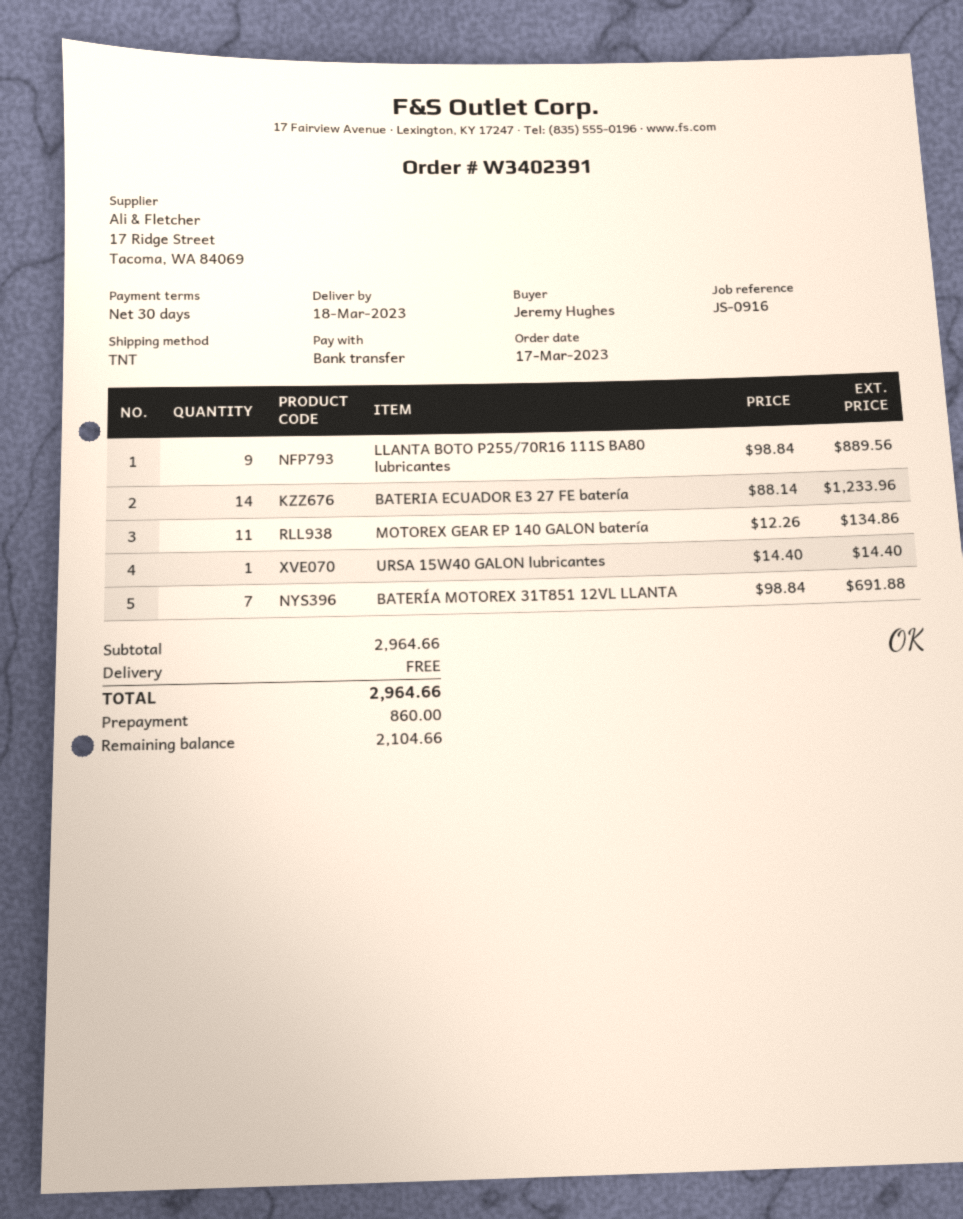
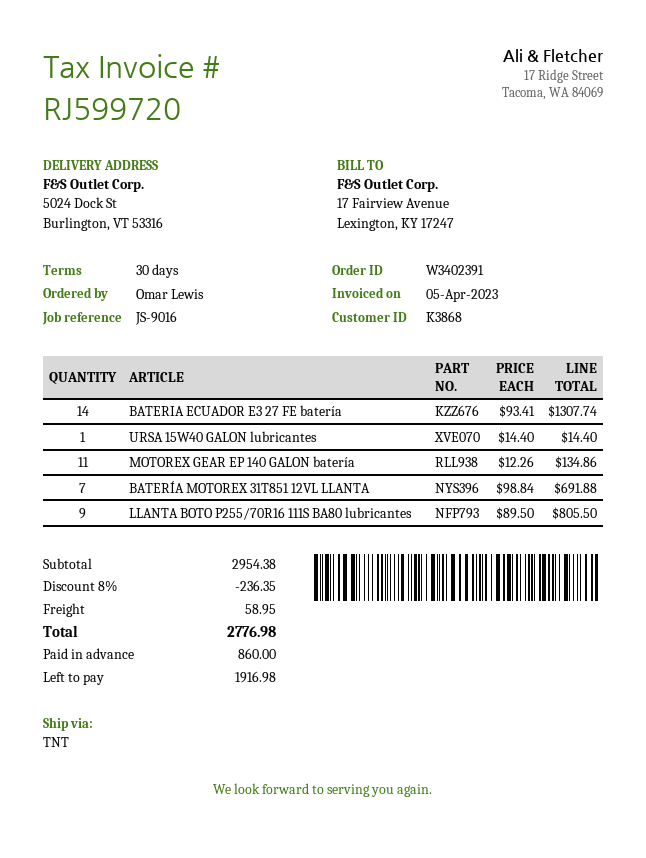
reference: JS-0916 -> JS-9016
ordered by: Jeremy Hughes -> Omar Lewis
LLANTA BOTO P255/70R16 111S BA80 lubricantes: 9 x 98.84 = 889.56 -> 9 x 89.50 = 805.50
BATERIA ECUADOR E3 27 FE batería: 14 x 88.14 = 1233.96 -> 14 x 93.41 = 1307.74
subtotal: 2964.66 -> 2954.38
discount: none -> 8% = 236.35
shipping: 0.00 -> 58.95
total: 2964.66 -> 2776.98
balance: 2104.66 -> 1916.98

